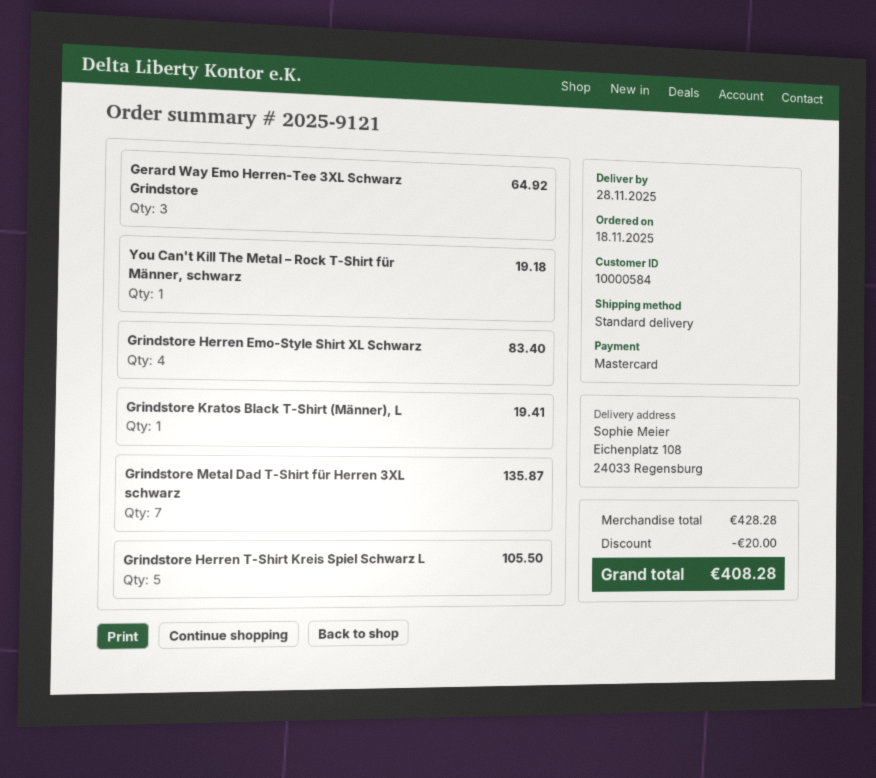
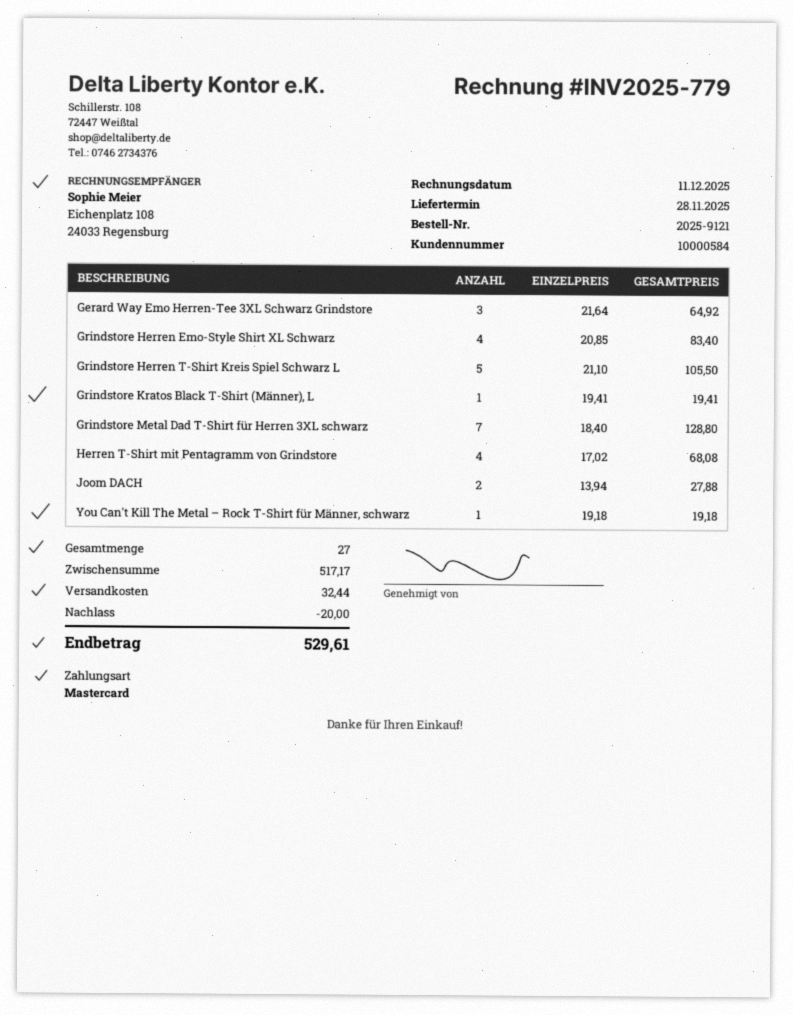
Grindstore Metal Dad T-Shirt für Herren 3XL schwarz: 7 for 135.87 -> 7 for 128.80
Herren T-Shirt mit Pentagramm von Grindstore: none -> 4 for 68.08
Joom DACH: none -> 2 for 27.88
subtotal: 428.28 -> 517.17
shipping: none -> 32.44
total: 408.28 -> 529.61

